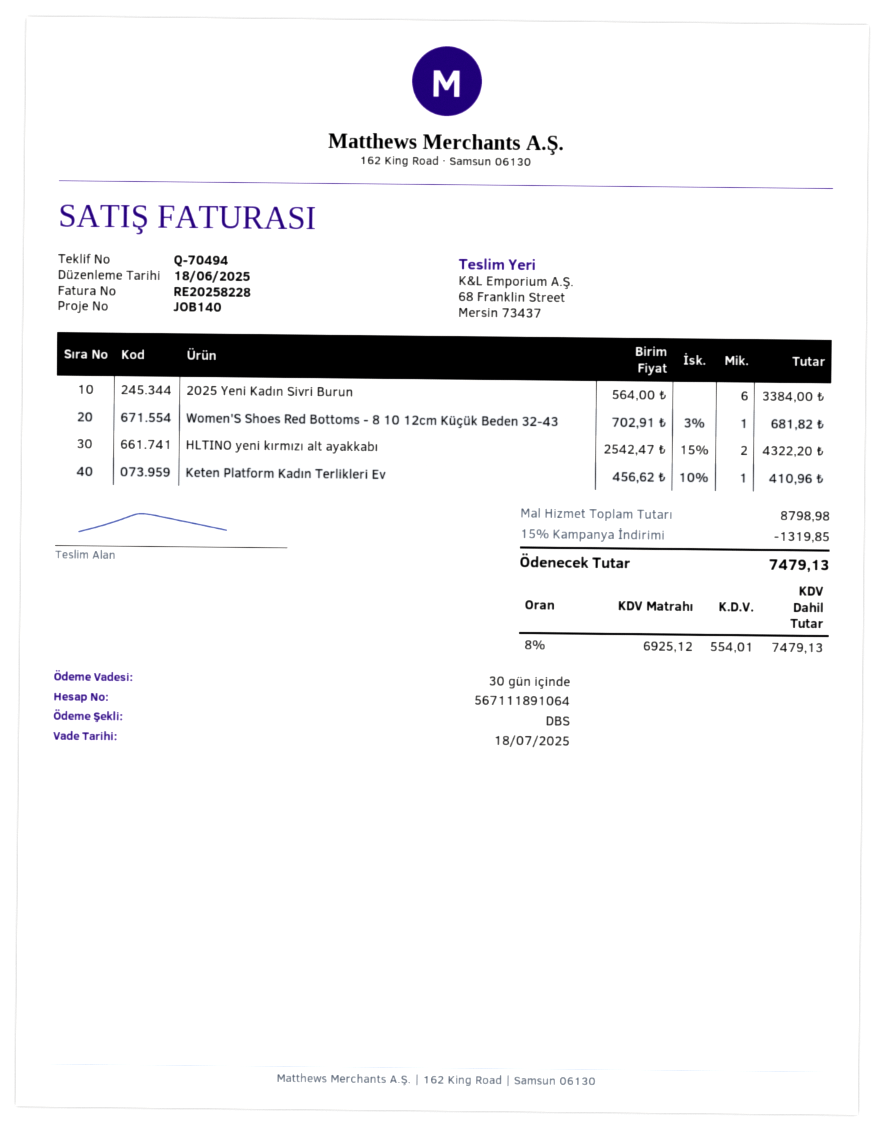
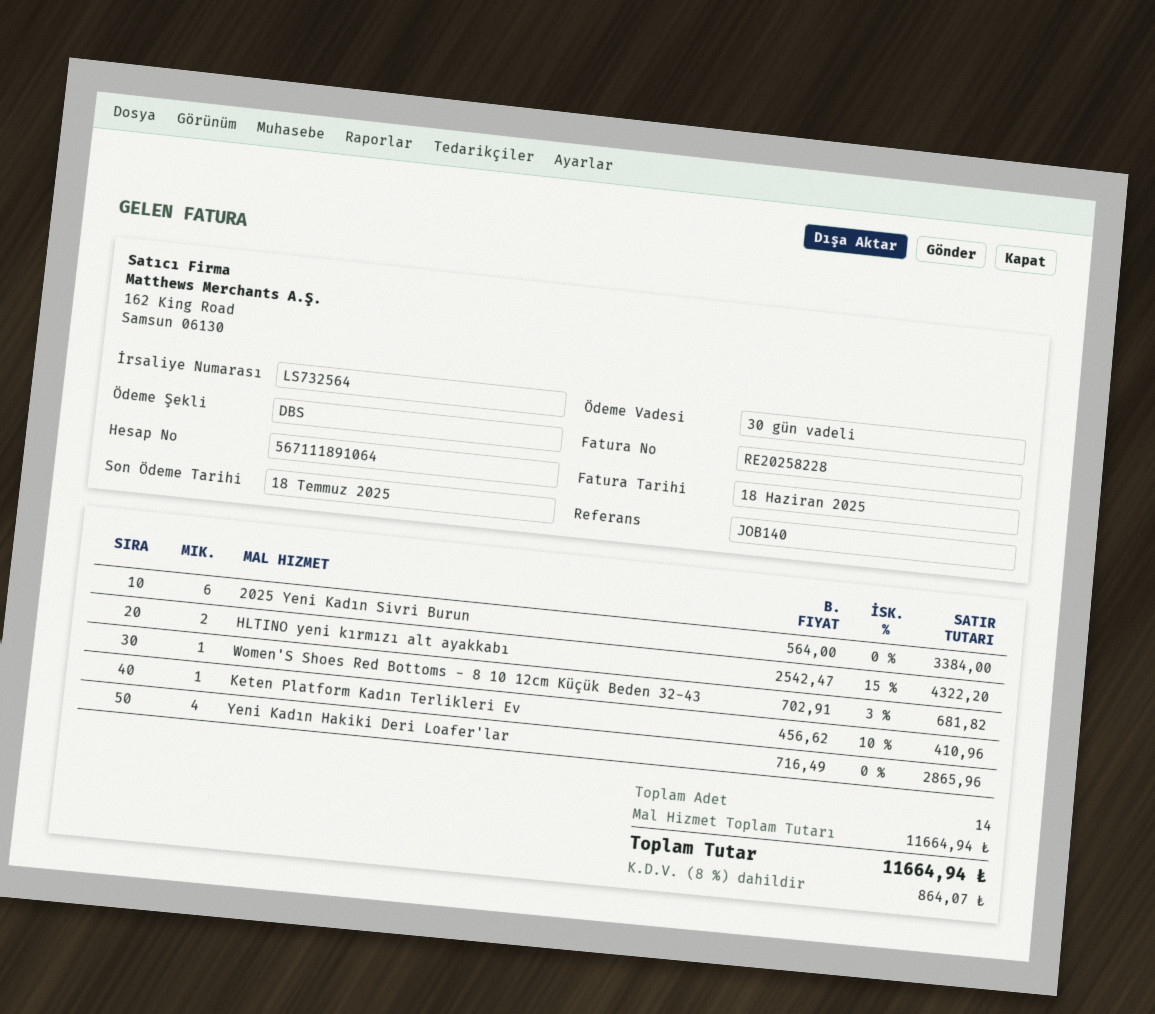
Yeni Kadın Hakiki Deri Loafer'lar: none -> 4 x 716.49 = 2865.96
subtotal: 8798.98 -> 11664.94
discount: 15% = 1319.85 -> none
tax: 8% = 554.01 -> 8% = 864.07
total: 7479.13 -> 11664.94

